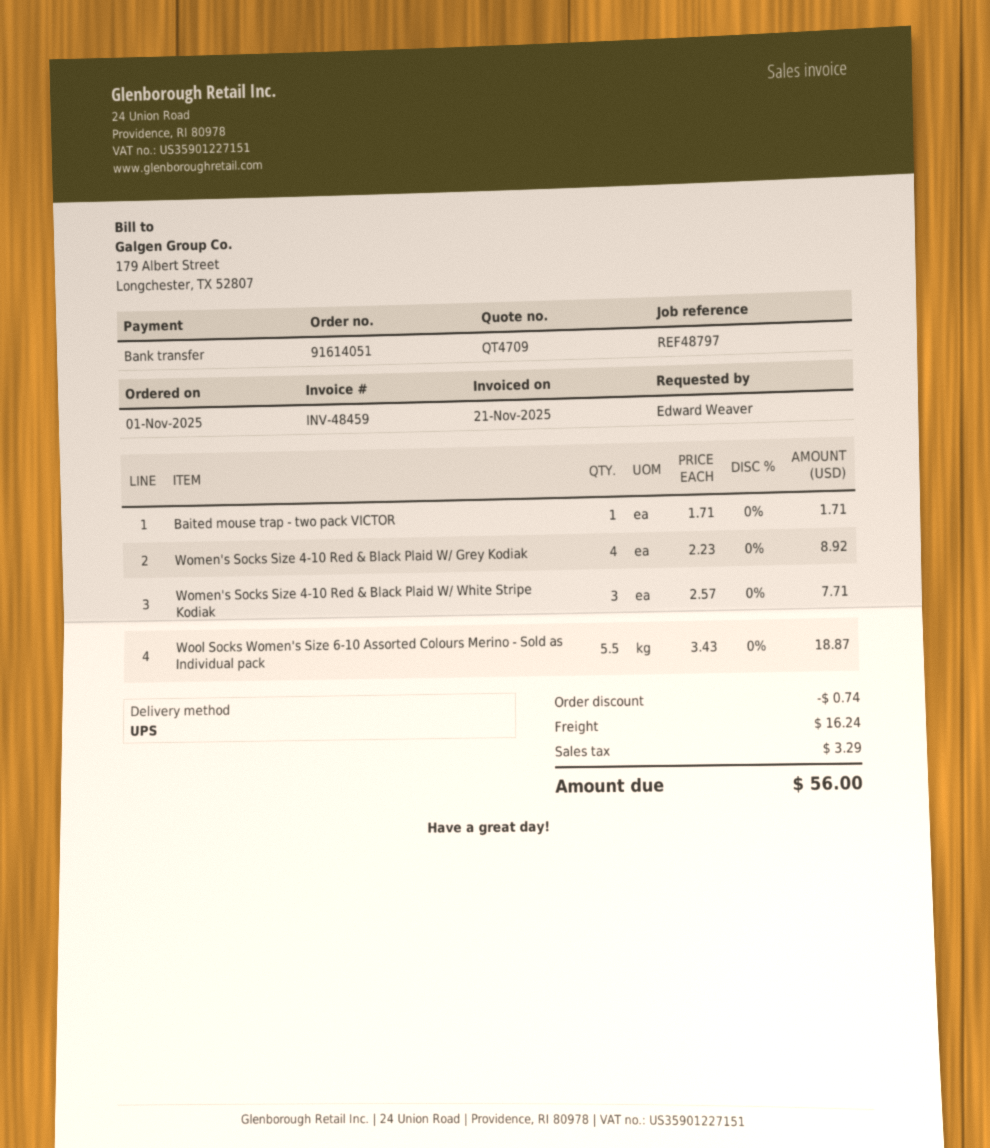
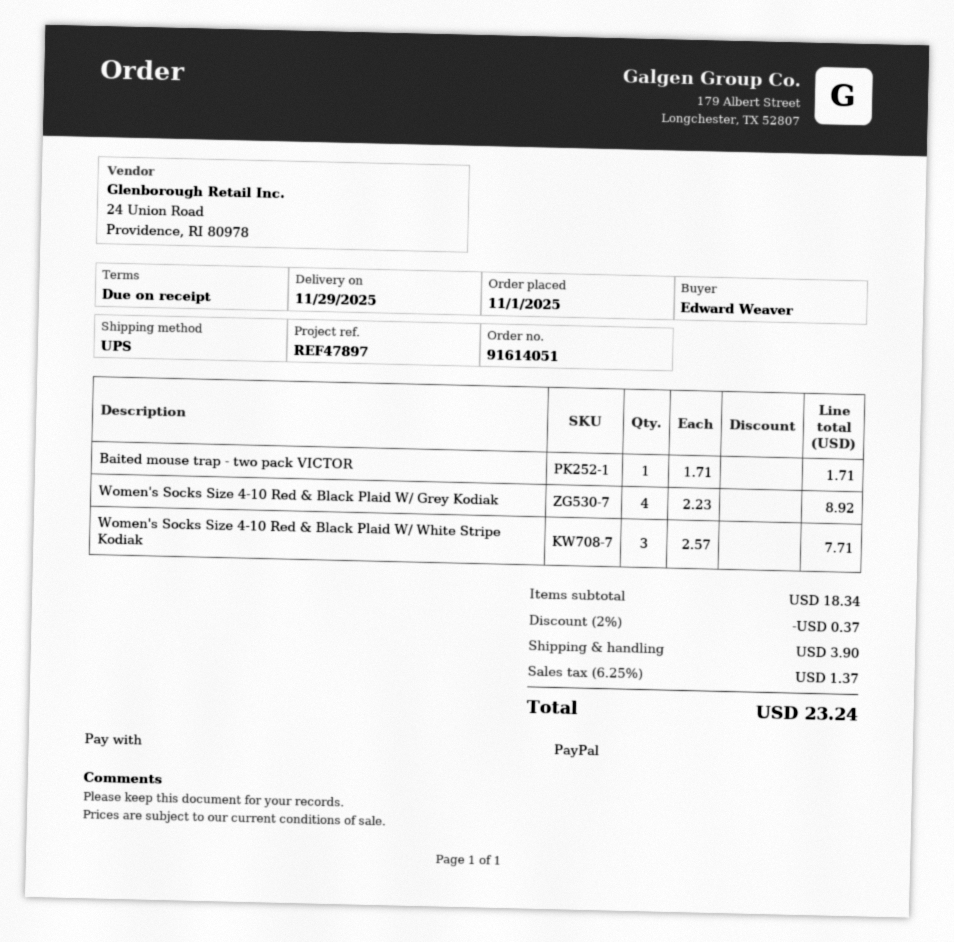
reference: REF48797 -> REF47897
payment method: bank transfer -> PayPal
Wool Socks Women's Size 6-10 Assorted Colours Merino - Sold as Individual pack: 5.5 x 3.43 = 18.87 -> none
discount: 0.74 -> 0.37
shipping: 16.24 -> 3.90
tax: 3.29 -> 1.37
total: 56.00 -> 23.24

